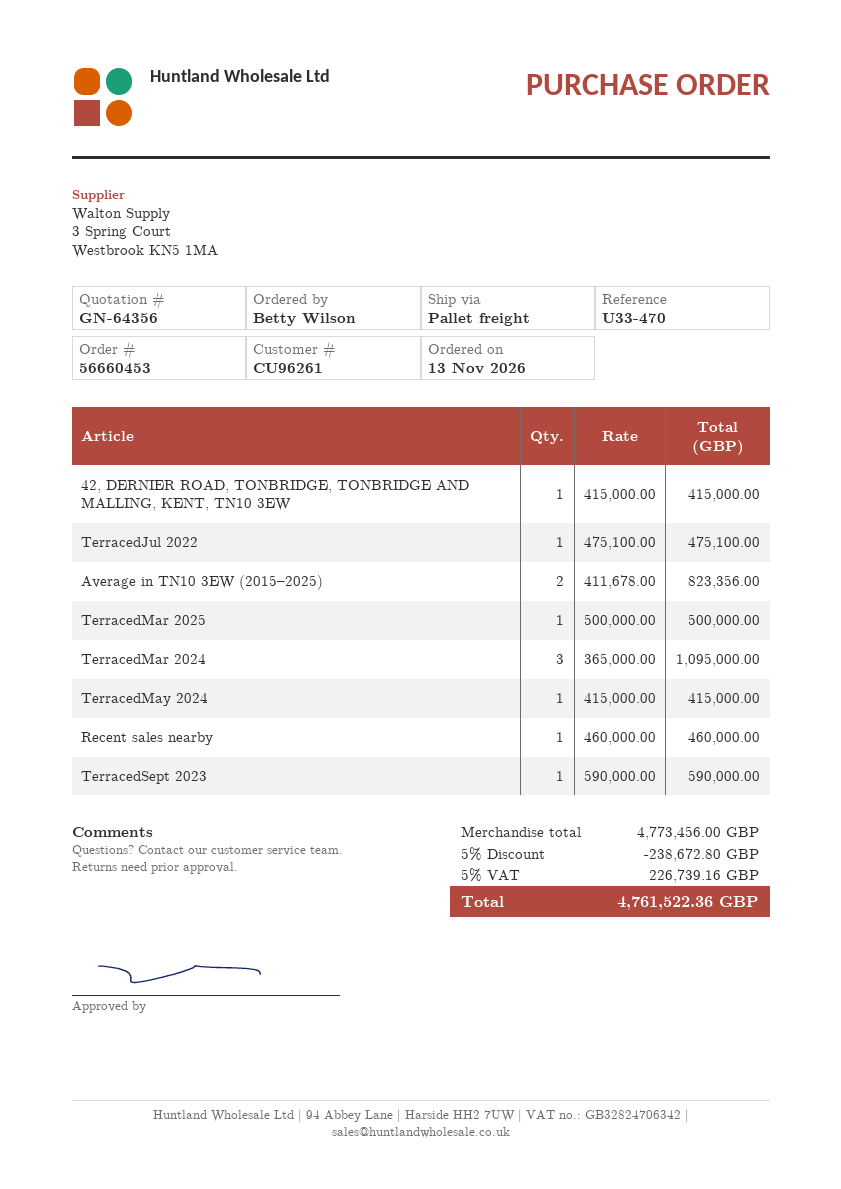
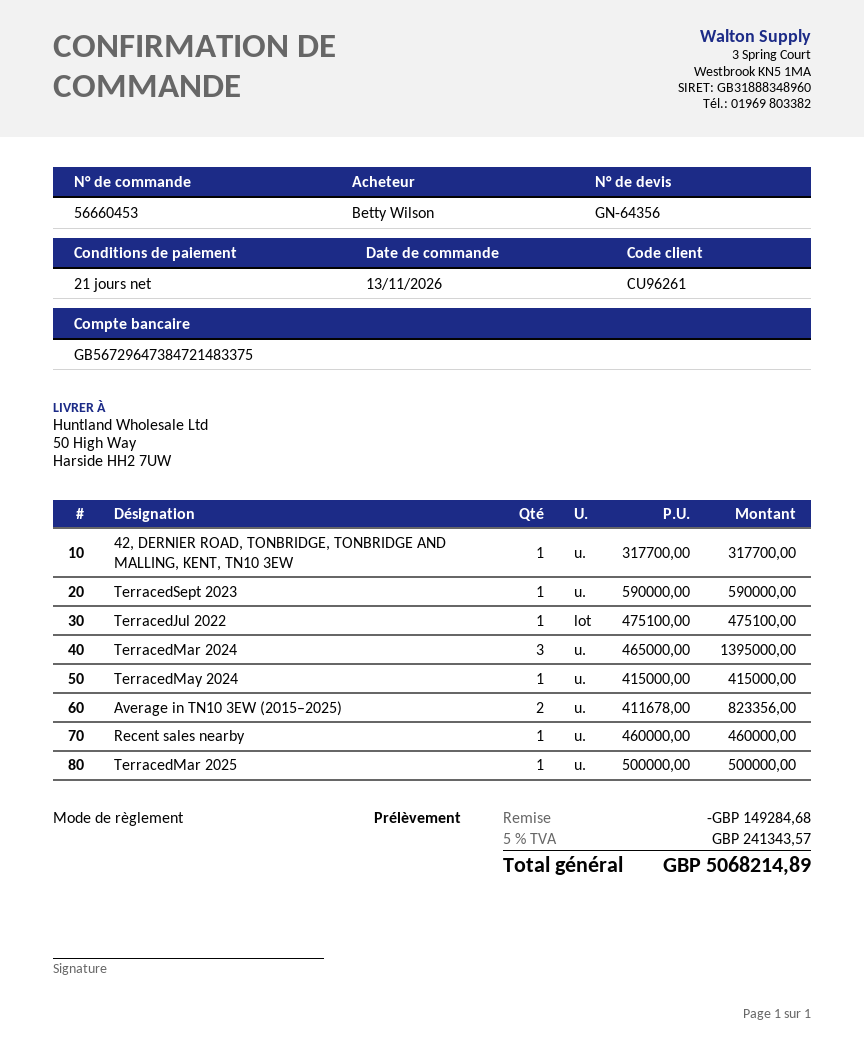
42, DERNIER ROAD, TONBRIDGE, TONBRIDGE AND MALLING, KENT, TN10 3EW: 1 x 415000.00 = 415000.00 -> 1 x 317700.00 = 317700.00
TerracedMar 2024: 3 x 365000.00 = 1095000.00 -> 3 x 465000.00 = 1395000.00
discount: 238672.80 -> 149284.68
tax: 5% = 226739.16 -> 5% = 241343.57
total: 4761522.36 -> 5068214.89

